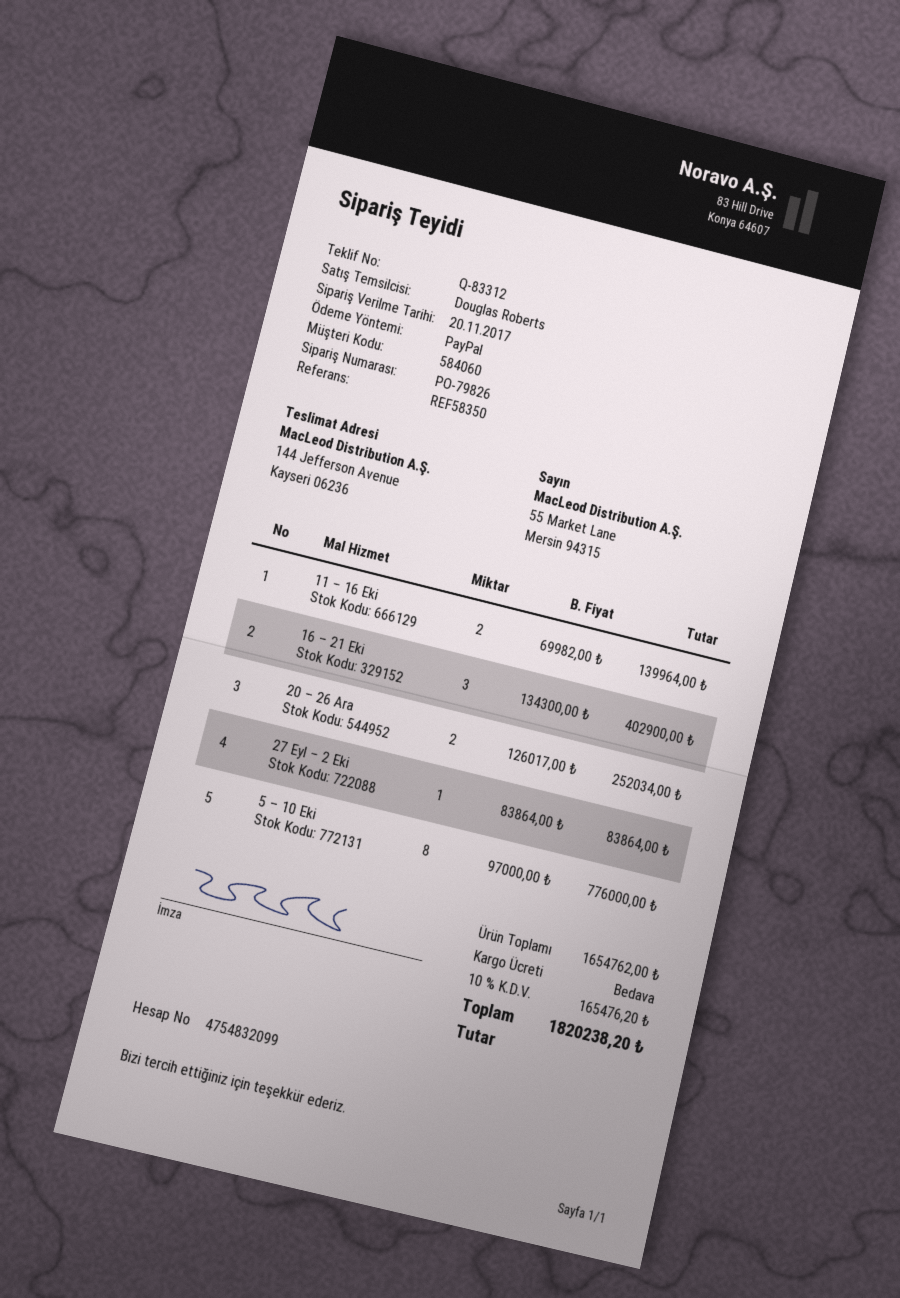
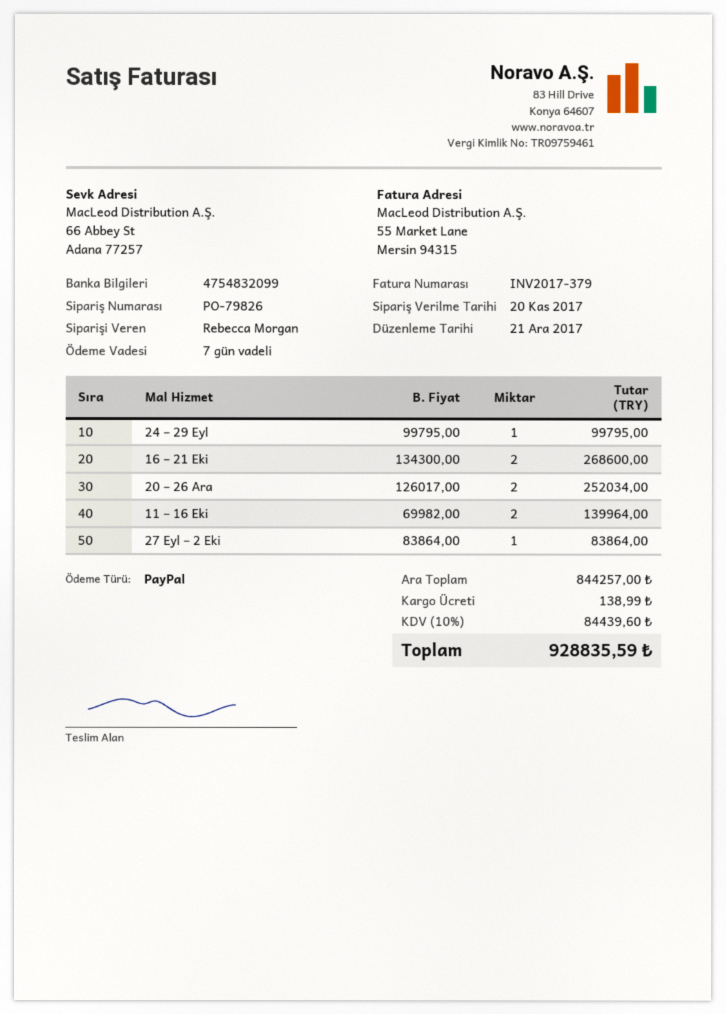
ship to: 144 Jefferson Avenue, Kayseri 06236 -> 66 Abbey St, Adana 77257
16 – 21 Eki: 3 x 134300.00 = 402900.00 -> 2 x 134300.00 = 268600.00
5 – 10 Eki: 8 x 97000.00 = 776000.00 -> none
24 – 29 Eyl: none -> 1 x 99795.00 = 99795.00
subtotal: 1654762.00 -> 844257.00
shipping: 0.00 -> 138.99
tax: 10% = 165476.20 -> 10% = 84439.60
total: 1820238.20 -> 928835.59

